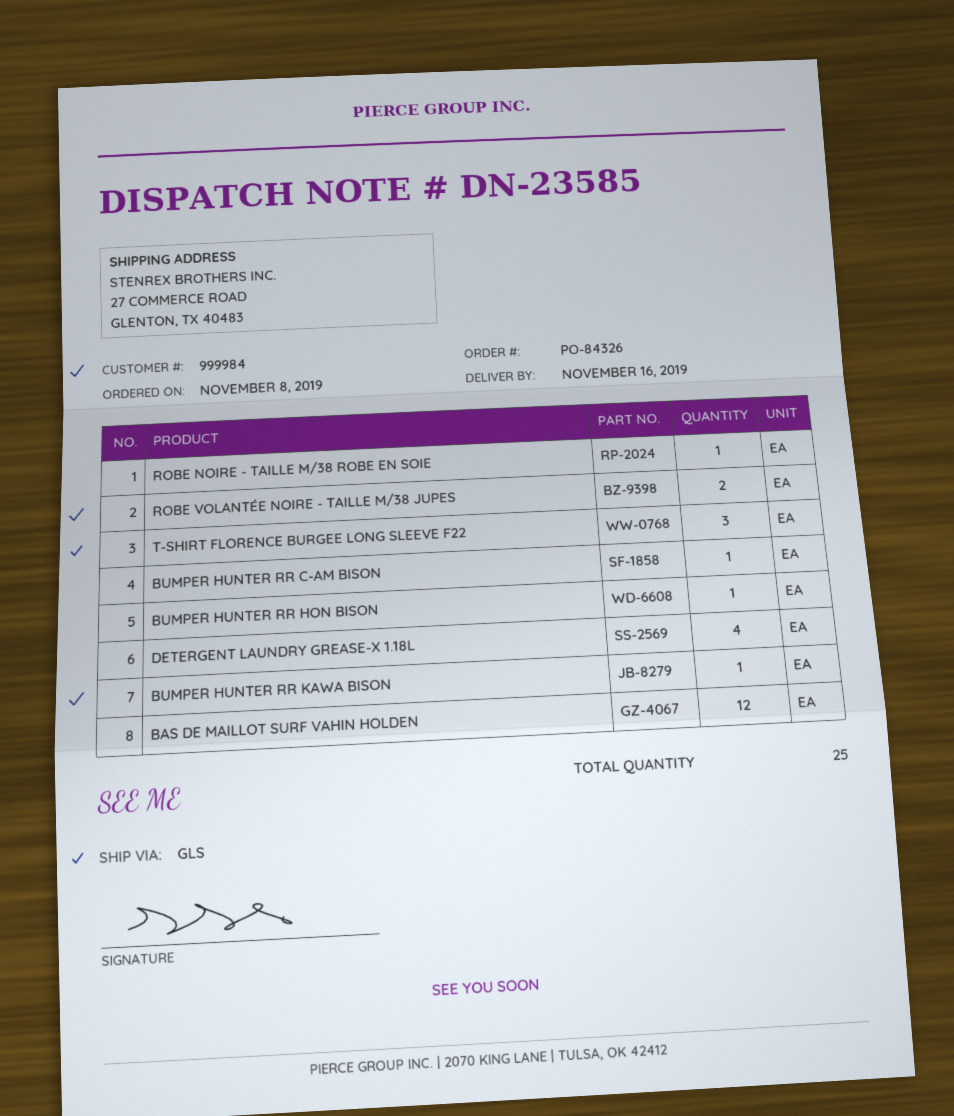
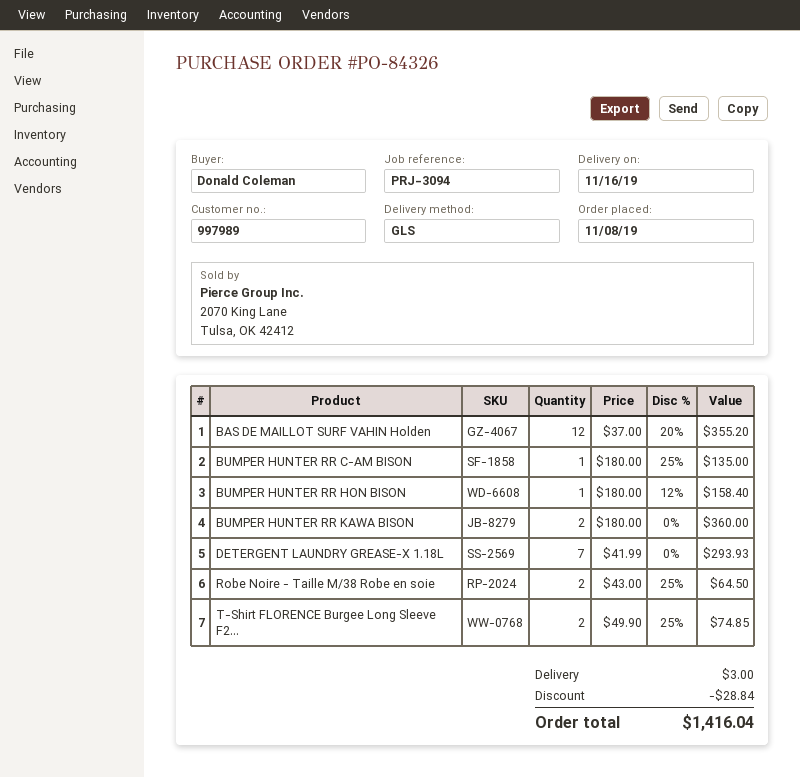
customer number: 999984 -> 997989
ROBE NOIRE - TAILLE M/38 ROBE EN SOIE: 1 -> 2
ROBE VOLANTÉE NOIRE - TAILLE M/38 JUPES: 2 -> none
T-SHIRT FLORENCE BURGEE LONG SLEEVE F22: 3 -> 2
DETERGENT LAUNDRY GREASE-X 1.18L: 4 -> 7
BUMPER HUNTER RR KAWA BISON: 1 -> 2

